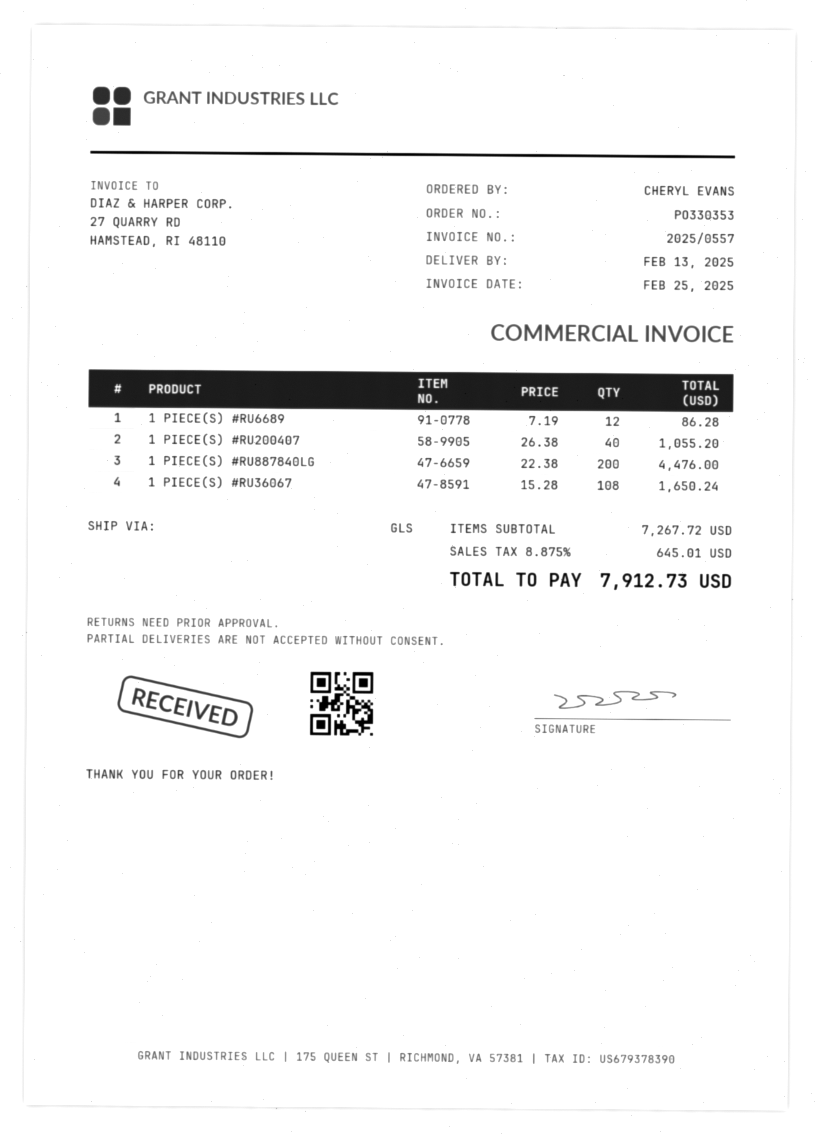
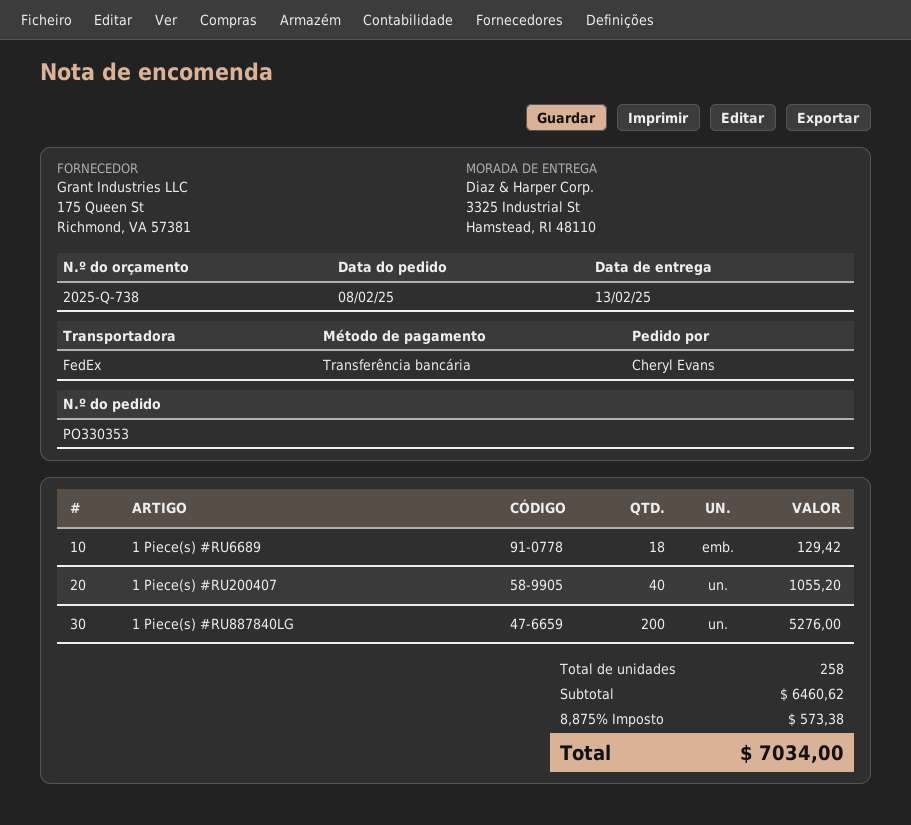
shipping method: GLS -> FedEx
1 PIECE(S) #RU6689: 12 for 86.28 -> 18 for 129.42
1 PIECE(S) #RU887840LG: 200 for 4476.00 -> 200 for 5276.00
1 PIECE(S) #RU36067: 108 for 1650.24 -> none
subtotal: 7267.72 -> 6460.62
tax: 8.875% = 645.01 -> 8.875% = 573.38
total: 7912.73 -> 7034.00

